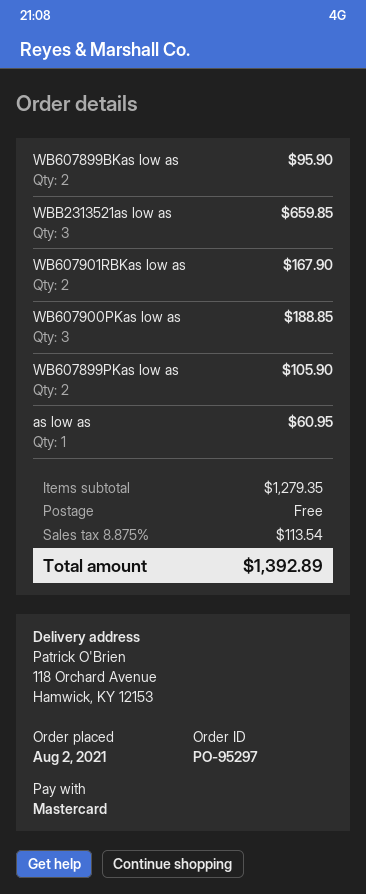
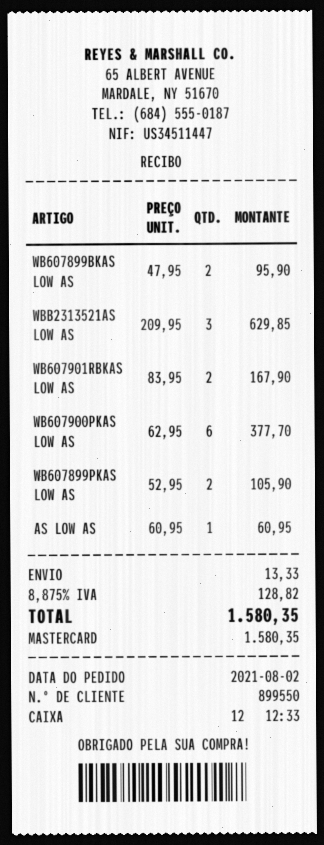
WBB2313521as low as: 3 for 659.85 -> 3 for 629.85
WB607900PKas low as: 3 for 188.85 -> 6 for 377.70
shipping: 0.00 -> 13.33
tax: 8.875% = 113.54 -> 8.875% = 128.82
total: 1392.89 -> 1580.35

